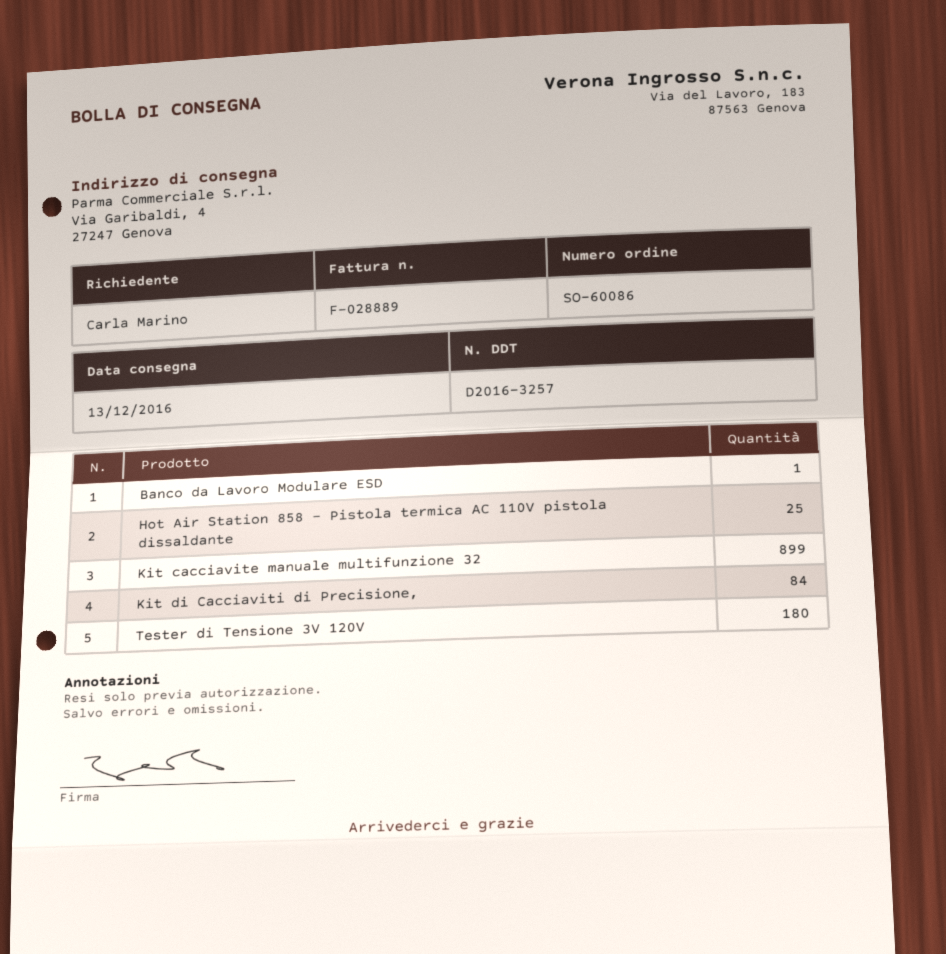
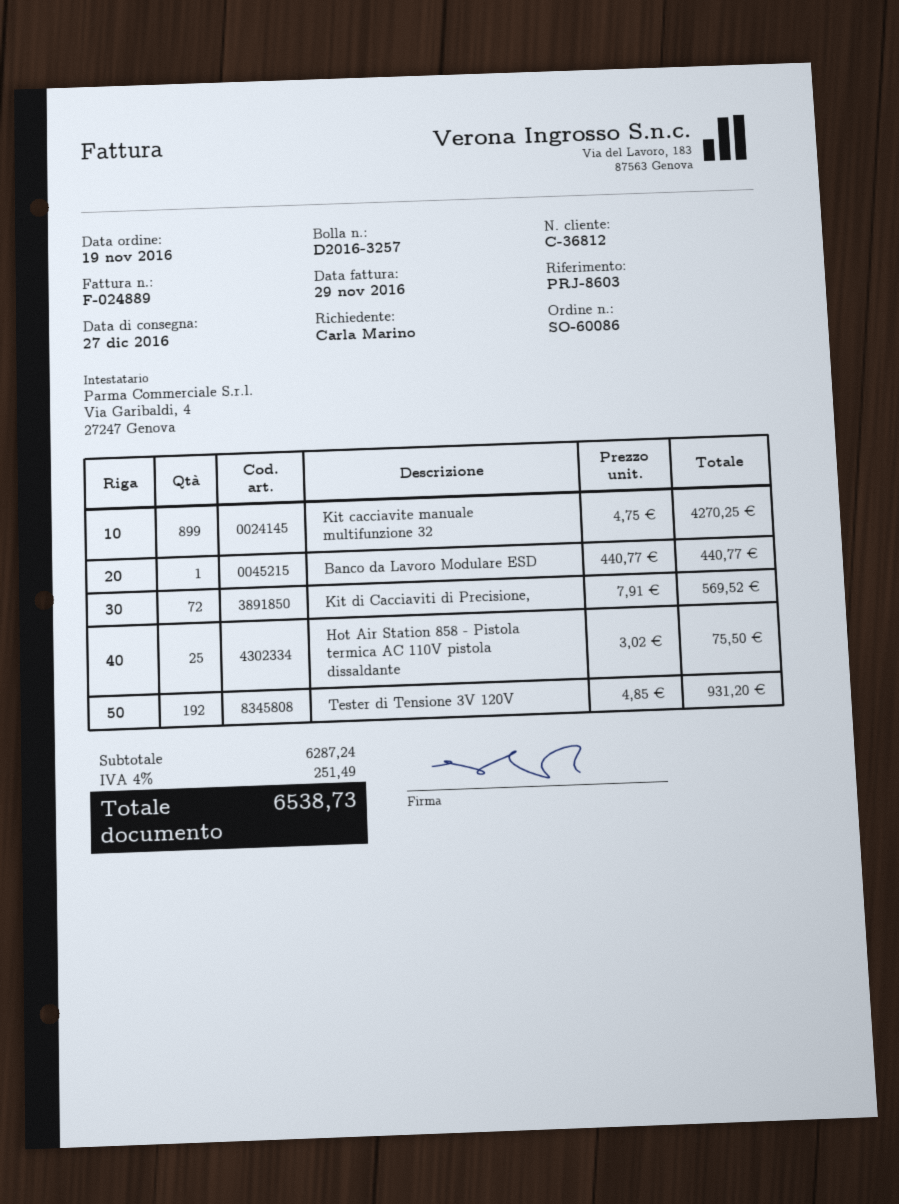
delivery date: 2016-12-13 -> 2016-12-27
invoice number: F-028889 -> F-024889
Kit di Cacciaviti di Precisione,: 84 -> 72
Tester di Tensione 3V 120V: 180 -> 192

